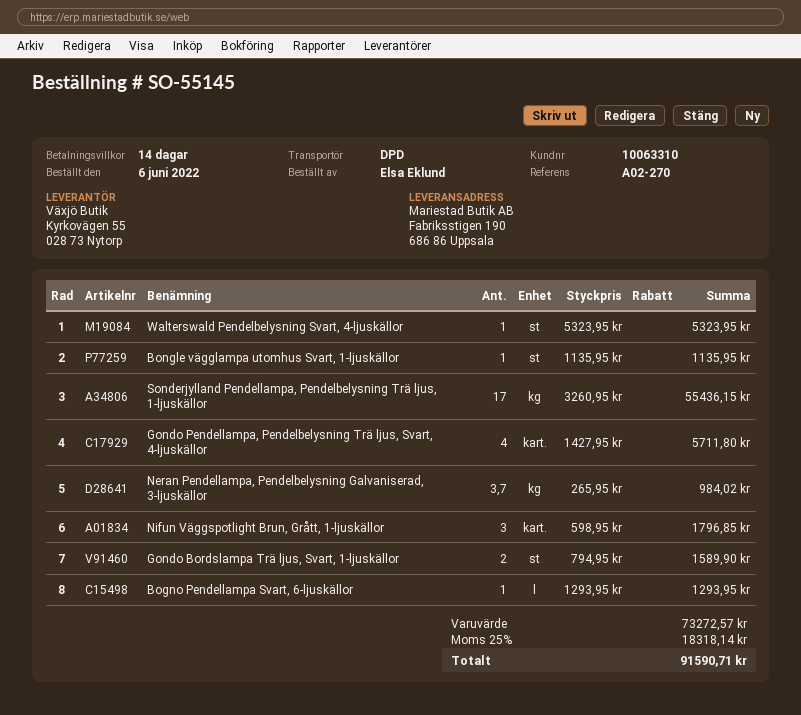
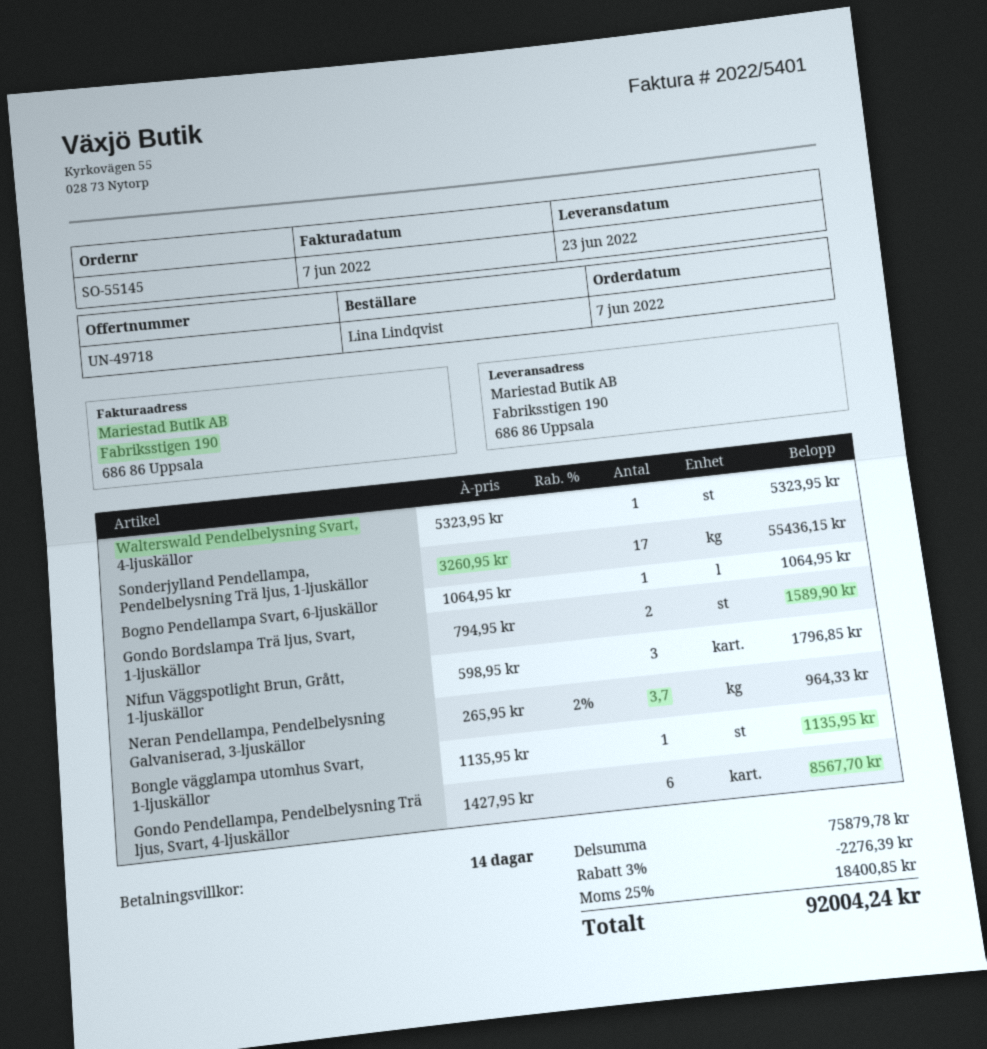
order date: 2022-06-06 -> 2022-06-07
ordered by: Elsa Eklund -> Lina Lindqvist
Gondo Pendellampa, Pendelbelysning Trä ljus, Svart, 4-ljuskällor: 4 x 1427.95 = 5711.80 -> 6 x 1427.95 = 8567.70
Neran Pendellampa, Pendelbelysning Galvaniserad, 3-ljuskällor: 3.7 x 265.95 = 984.02 -> 3.7 x 265.95 - 2% = 964.33
Bogno Pendellampa Svart, 6-ljuskällor: 1 x 1293.95 = 1293.95 -> 1 x 1064.95 = 1064.95
subtotal: 73272.57 -> 75879.78
discount: none -> 3% = 2276.39
tax: 25% = 18318.14 -> 25% = 18400.85
total: 91590.71 -> 92004.24

